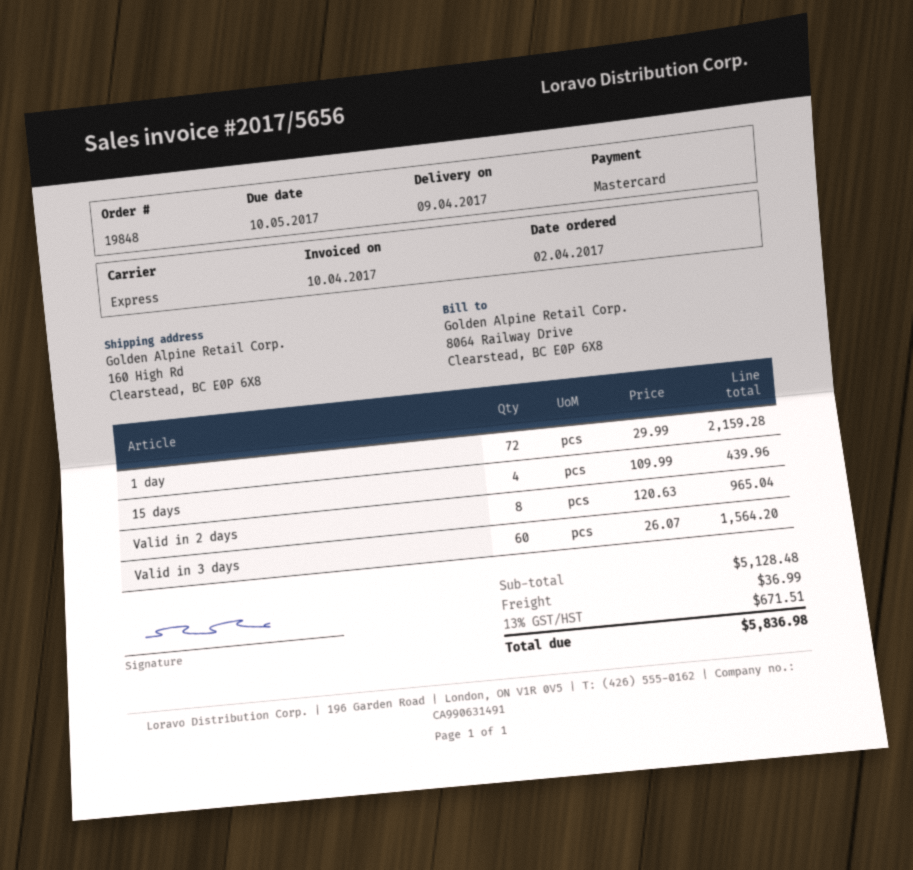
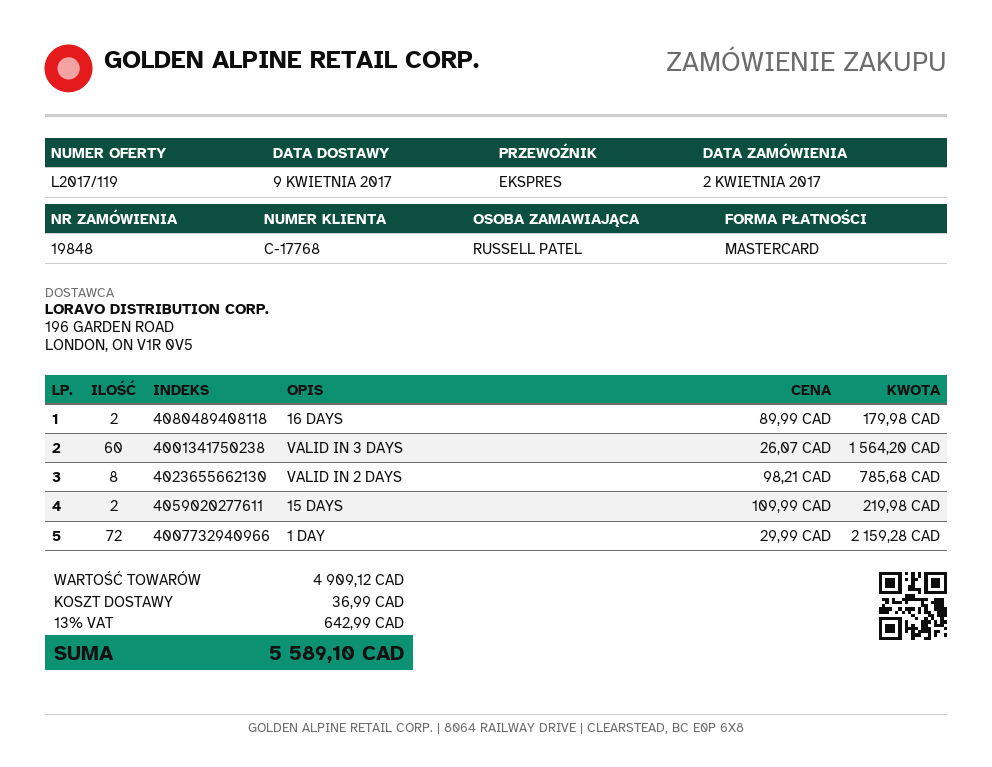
15 days: 4 x 109.99 = 439.96 -> 2 x 109.99 = 219.98
Valid in 2 days: 8 x 120.63 = 965.04 -> 8 x 98.21 = 785.68
16 DAYS: none -> 2 x 89.99 = 179.98
subtotal: 5128.48 -> 4909.12
tax: 13% = 671.51 -> 13% = 642.99
total: 5836.98 -> 5589.10

